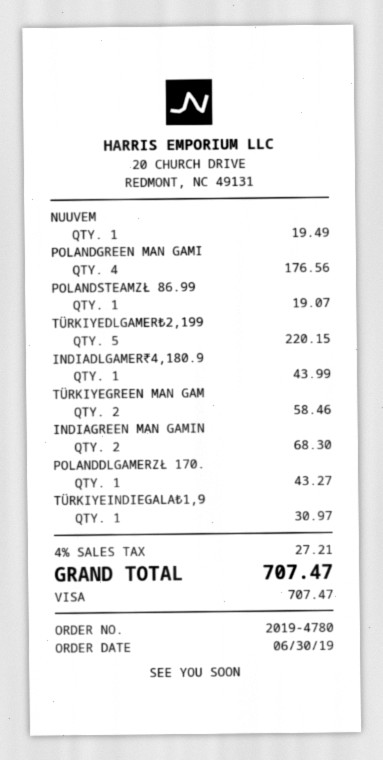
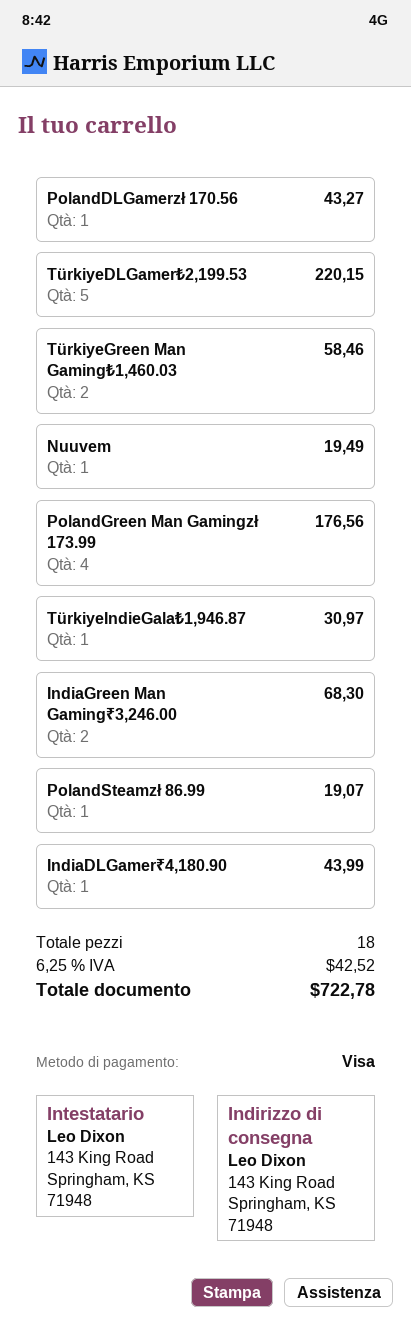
tax: 4% = 27.21 -> 6.25% = 42.52
total: 707.47 -> 722.78

